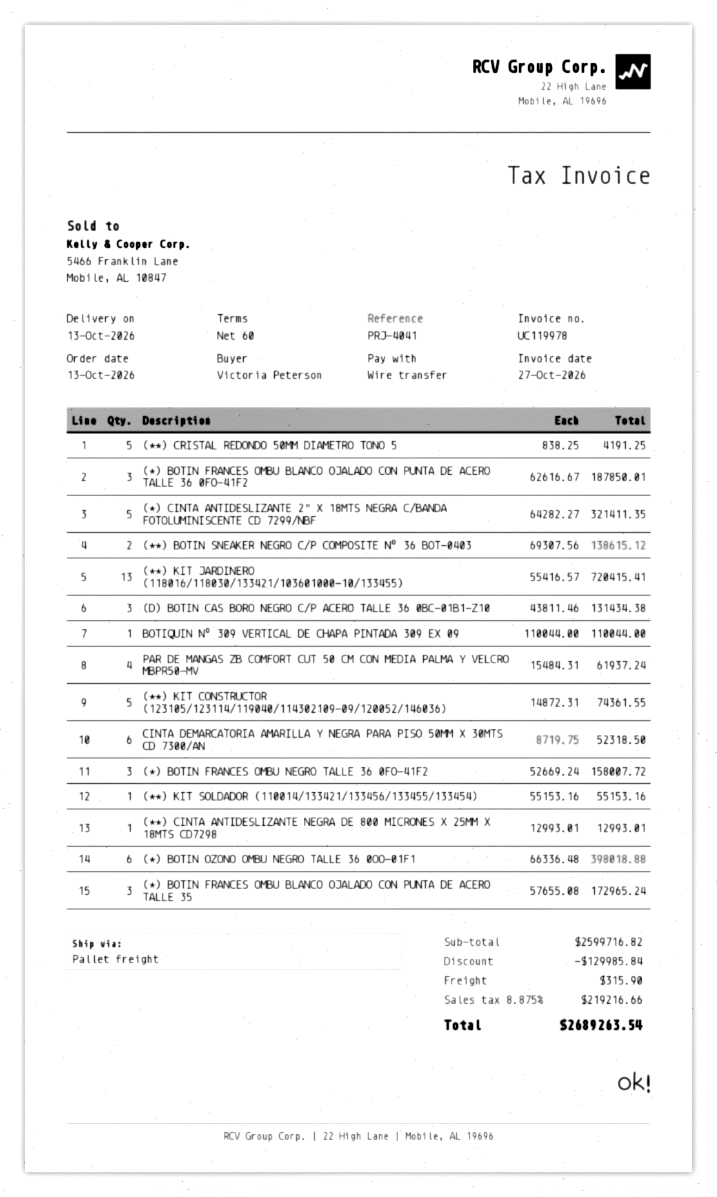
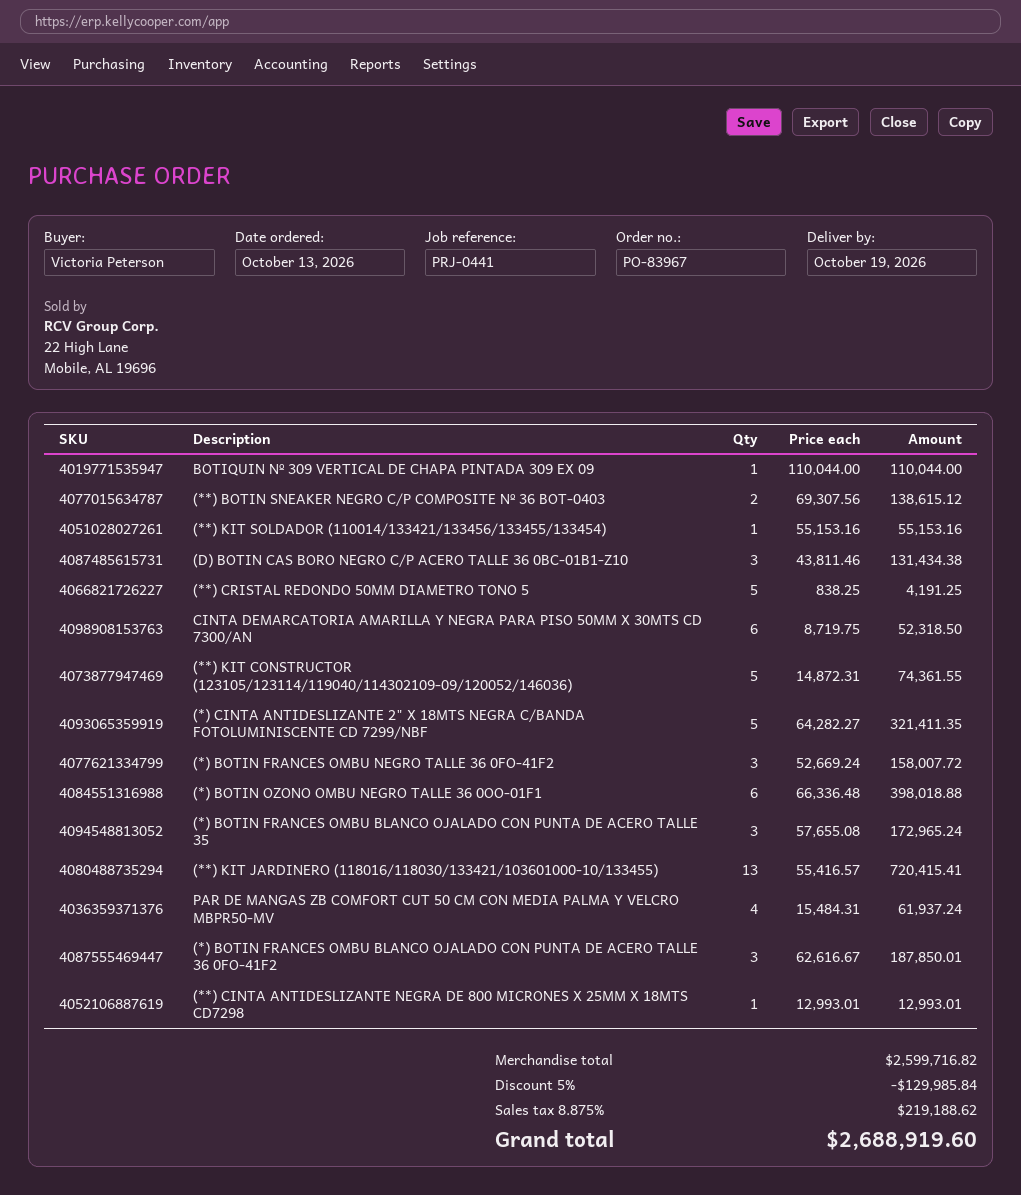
delivery date: 2026-10-13 -> 2026-10-19
reference: PRJ-4041 -> PRJ-0441
shipping: 315.90 -> none
tax: 8.875% = 219216.66 -> 8.875% = 219188.62
total: 2689263.54 -> 2688919.60

